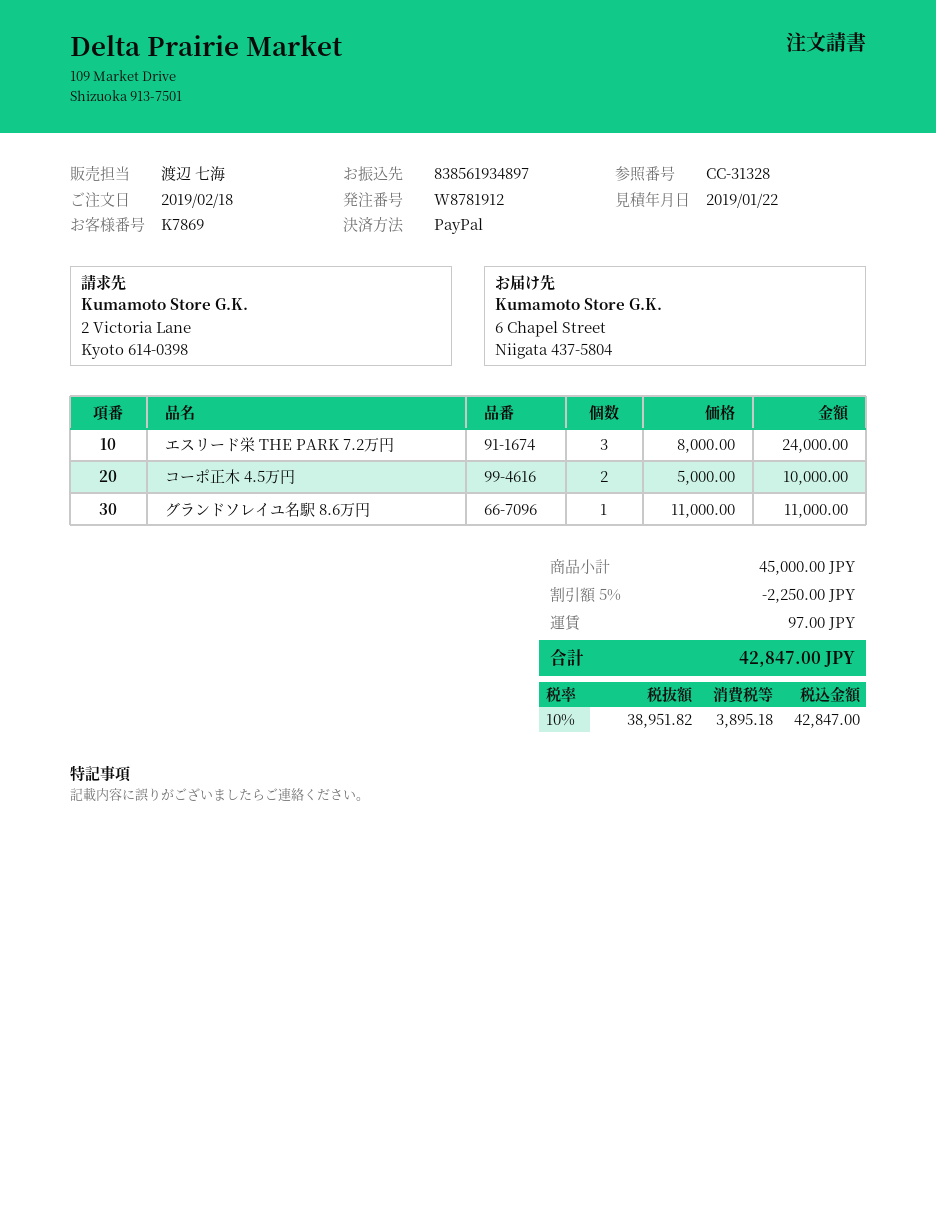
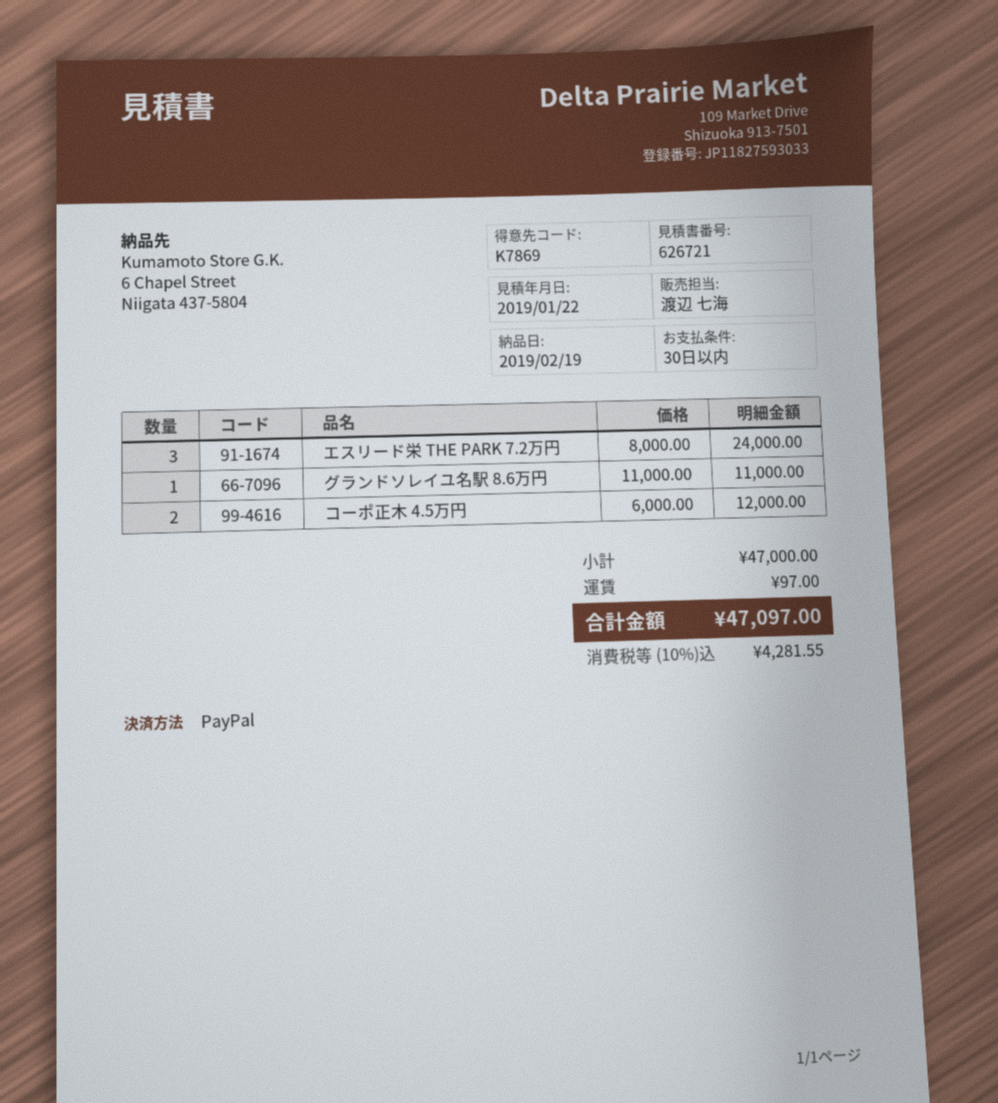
コーポ正木 4.5万円: 2 x 5000.00 = 10000.00 -> 2 x 6000.00 = 12000.00
subtotal: 45000.00 -> 47000.00
discount: 5% = 2250.00 -> none
tax: 10% = 3895.18 -> 10% = 4281.55
total: 42847.00 -> 47097.00

